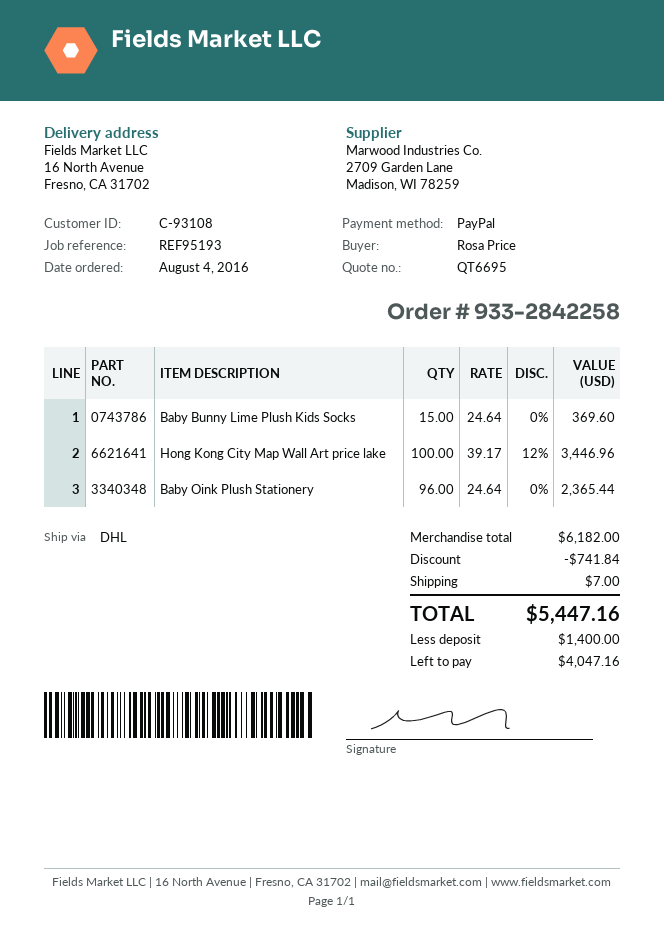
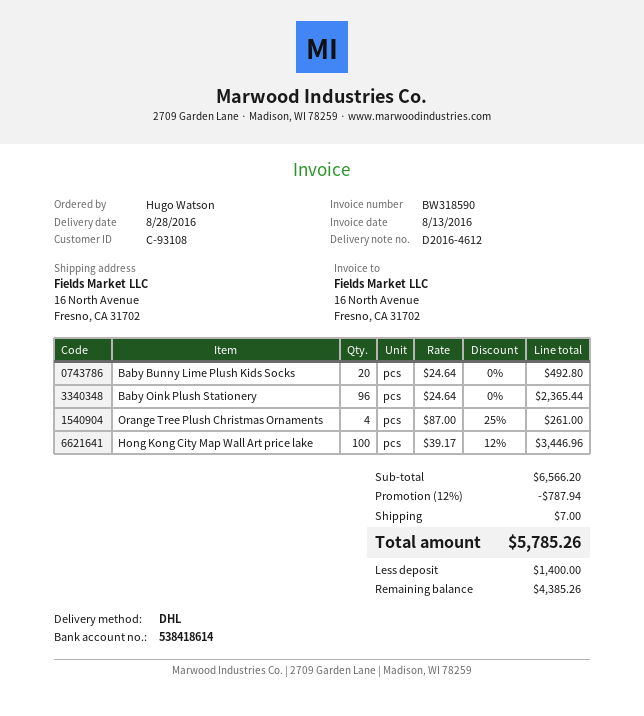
ordered by: Rosa Price -> Hugo Watson
Baby Bunny Lime Plush Kids Socks: 15 x 24.64 = 369.60 -> 20 x 24.64 = 492.80
Orange Tree Plush Christmas Ornaments: none -> 4 x 87.00 - 25% = 261.00
subtotal: 6182.00 -> 6566.20
discount: 741.84 -> 787.94
total: 5447.16 -> 5785.26
balance: 4047.16 -> 4385.26

